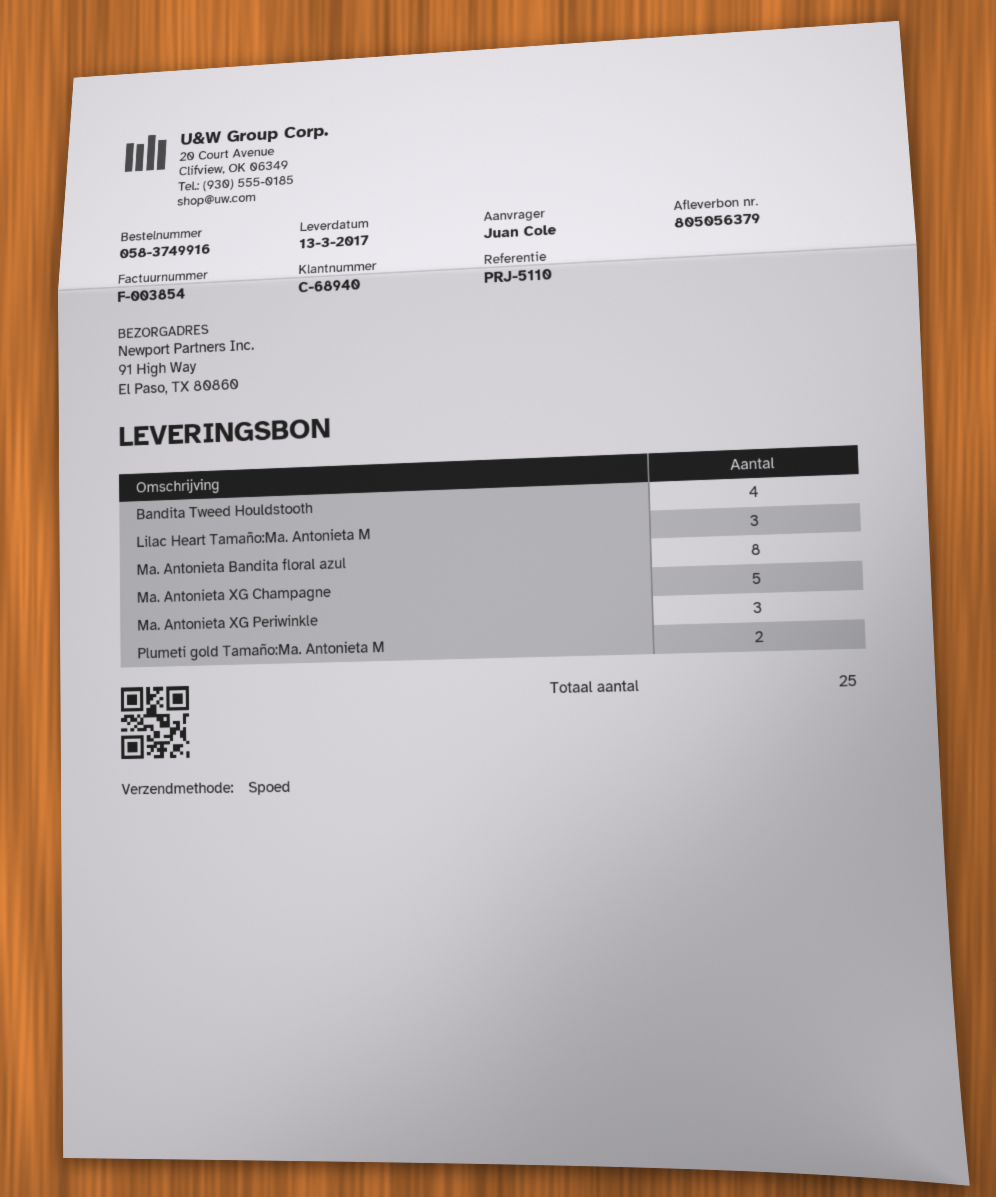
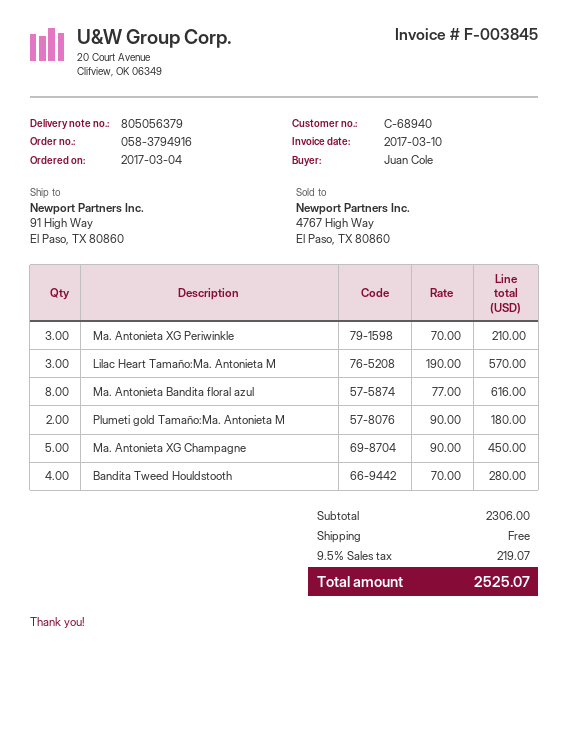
order number: 058-3749916 -> 058-3794916
invoice number: F-003854 -> F-003845

